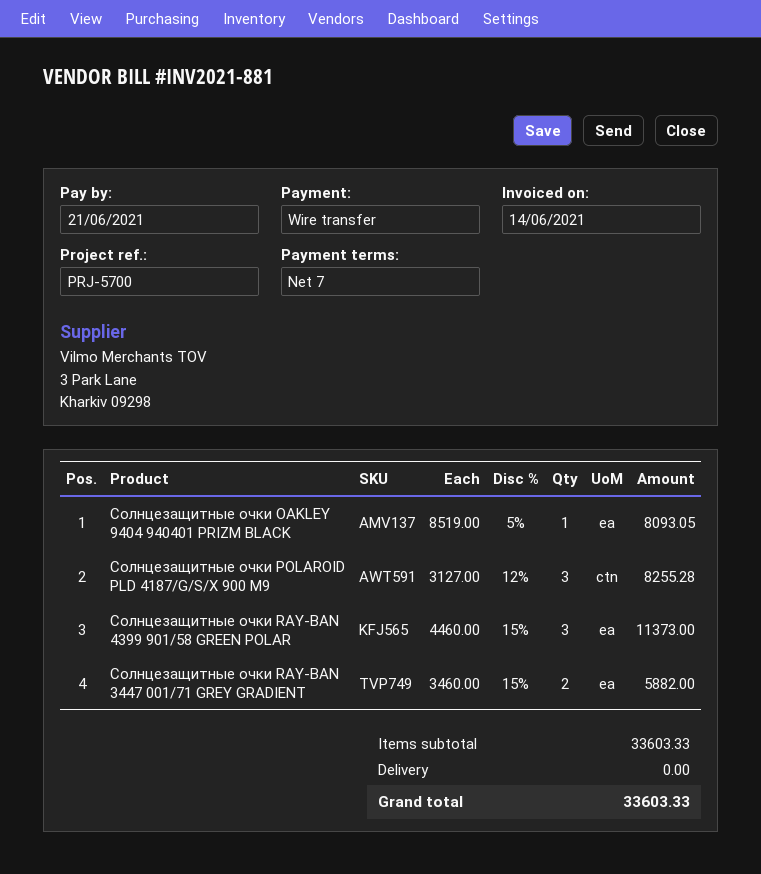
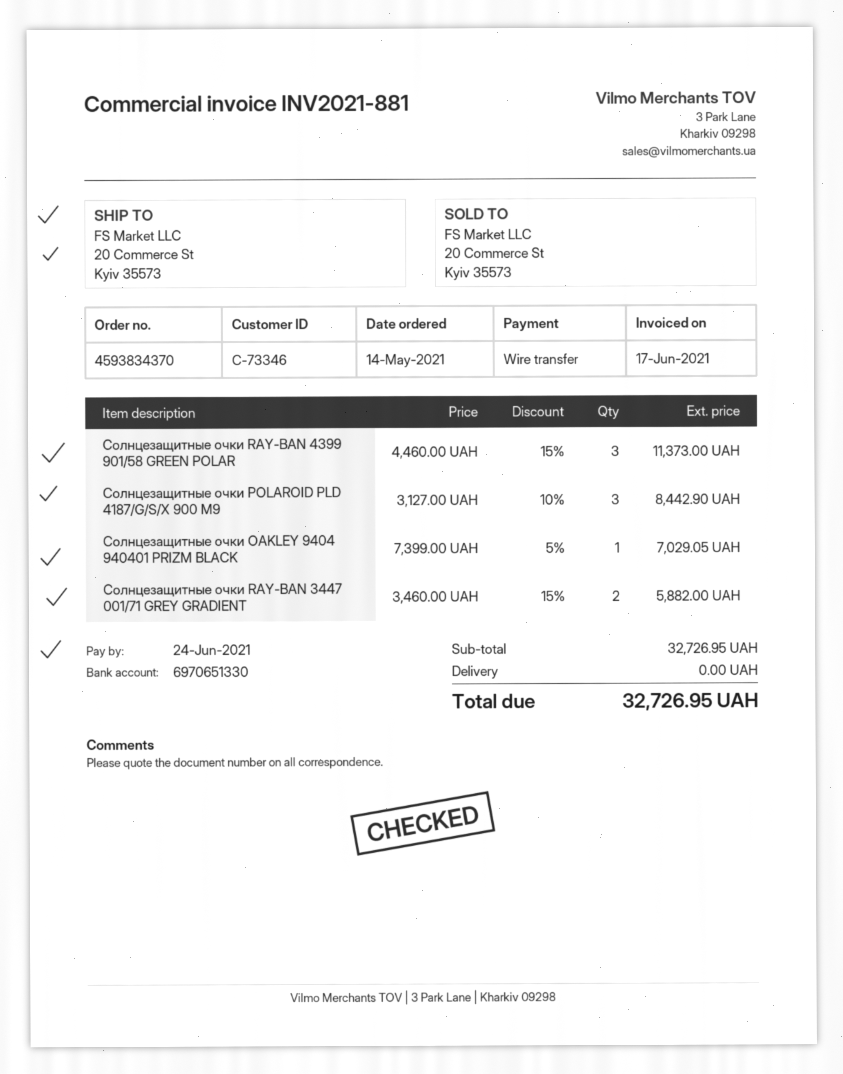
invoice date: 2021-06-14 -> 2021-06-17
due date: 2021-06-21 -> 2021-06-24
Солнцезащитные очки OAKLEY 9404 940401 PRIZM BLACK: 1 x 8519.00 - 5% = 8093.05 -> 1 x 7399.00 - 5% = 7029.05
Солнцезащитные очки POLAROID PLD 4187/G/S/X 900 M9: 3 x 3127.00 - 12% = 8255.28 -> 3 x 3127.00 - 10% = 8442.90
subtotal: 33603.33 -> 32726.95
total: 33603.33 -> 32726.95

